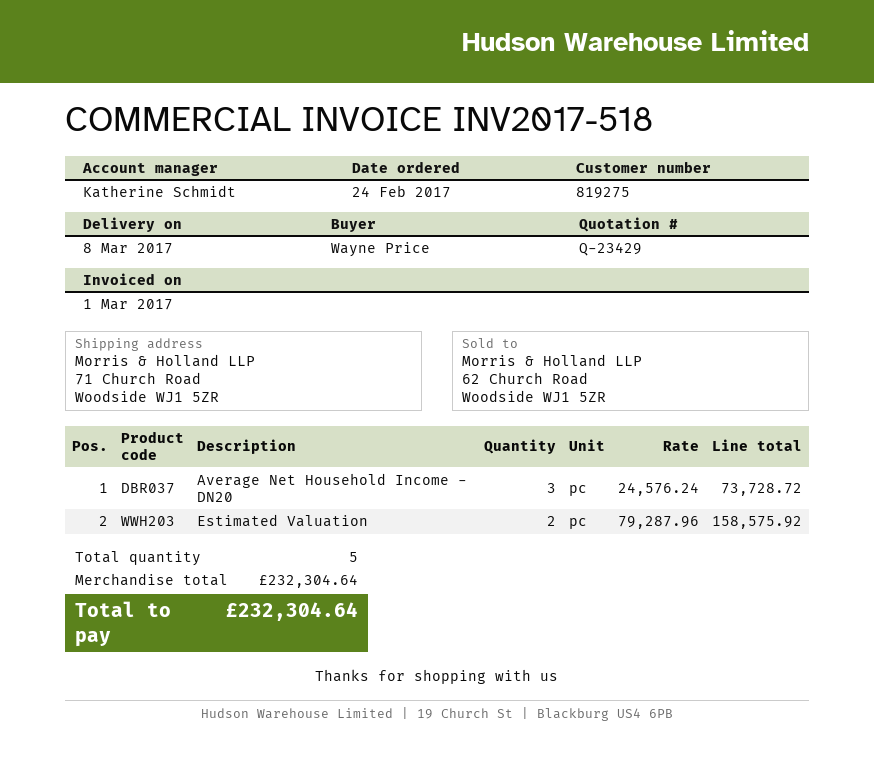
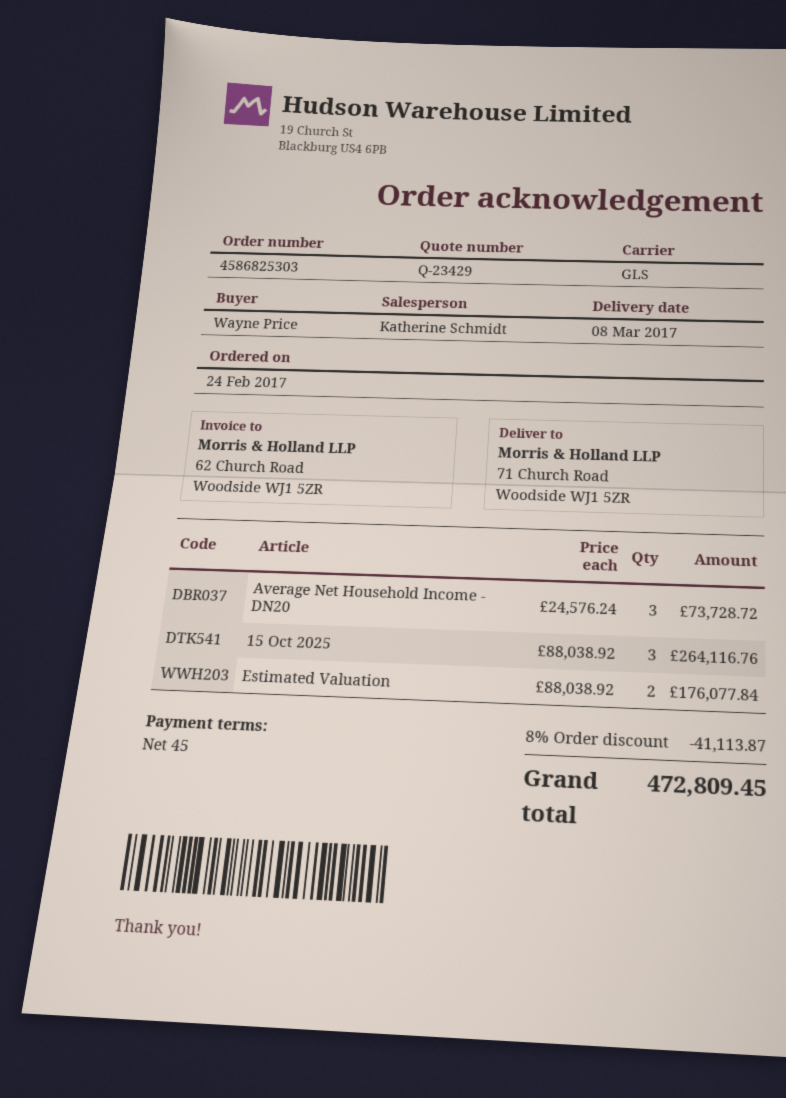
Estimated Valuation: 2 x 79287.96 = 158575.92 -> 2 x 88038.92 = 176077.84
15 Oct 2025: none -> 3 x 88038.92 = 264116.76
discount: none -> 8% = 41113.87
total: 232304.64 -> 472809.45

